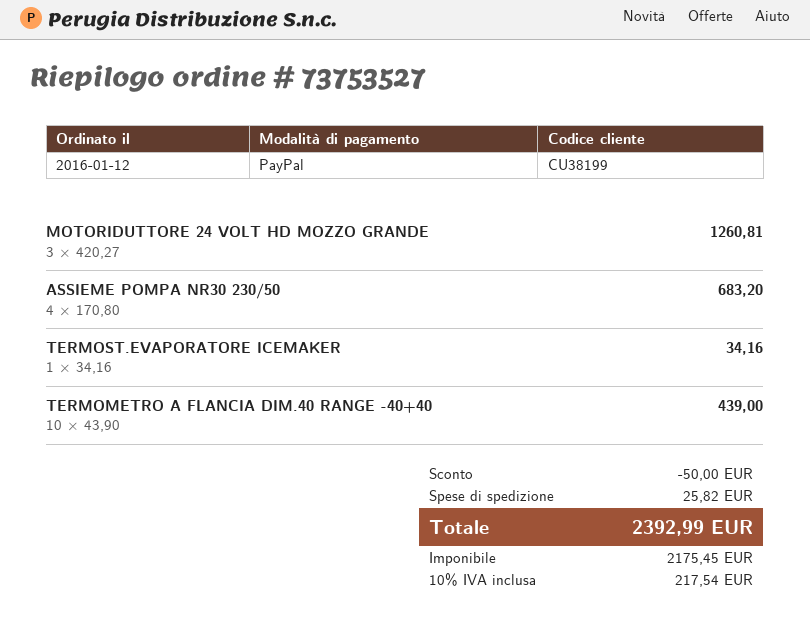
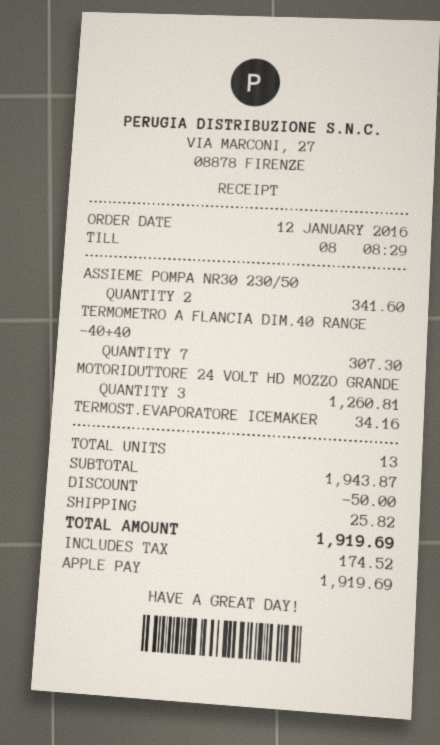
payment method: PayPal -> Apple Pay
ASSIEME POMPA NR30 230/50: 4 for 683.20 -> 2 for 341.60
TERMOMETRO A FLANCIA DIM.40 RANGE -40+40: 10 for 439.00 -> 7 for 307.30
tax: 217.54 -> 174.52
total: 2392.99 -> 1919.69

